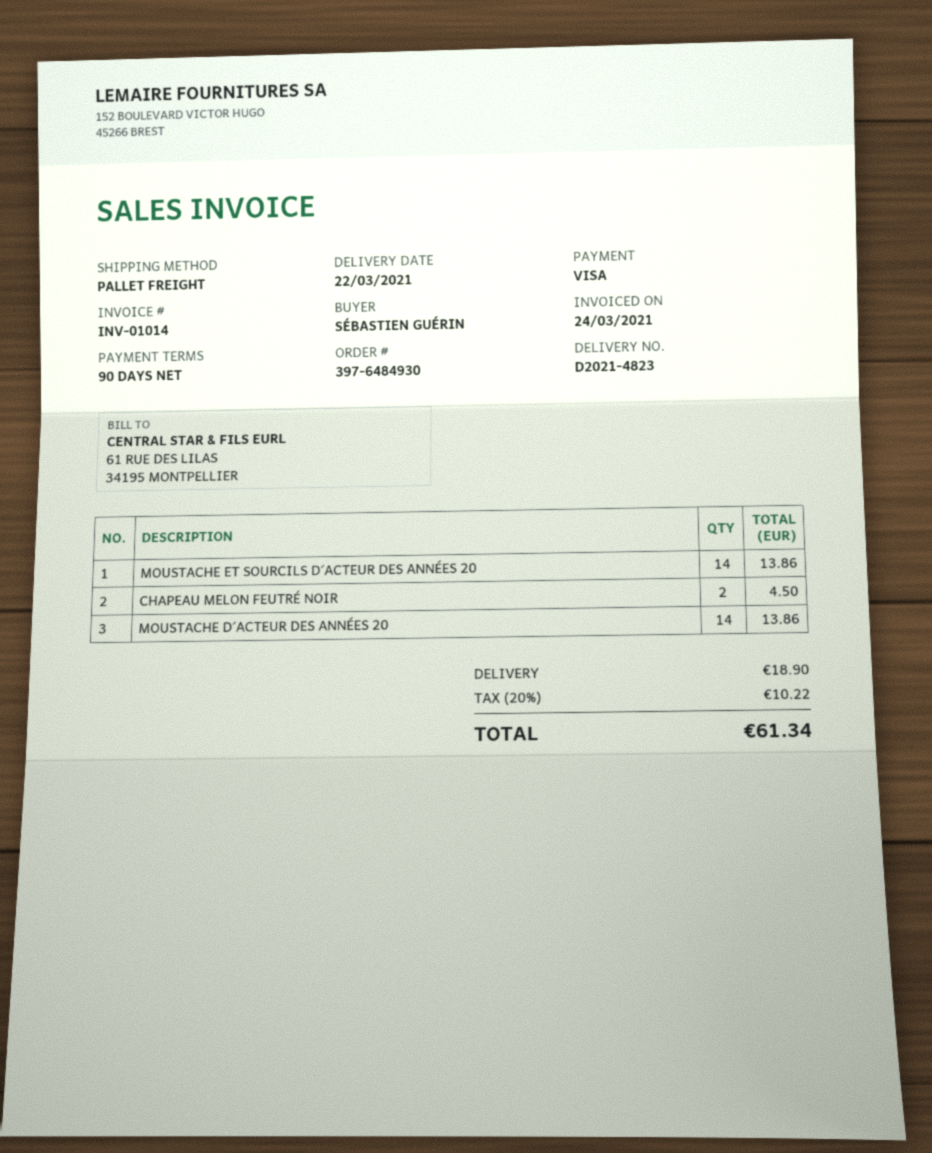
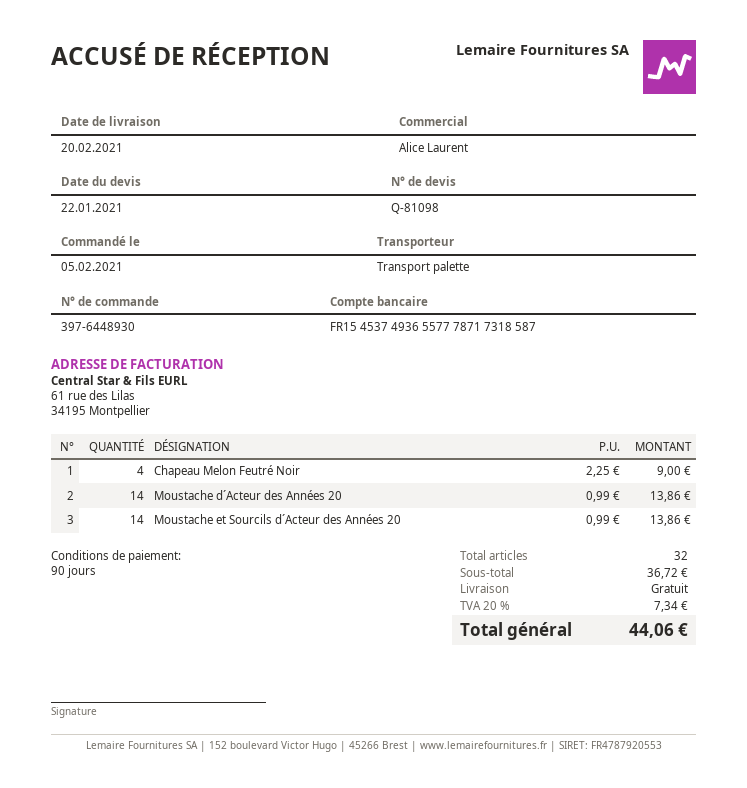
order number: 397-6484930 -> 397-6448930
delivery date: 2021-03-22 -> 2021-02-20
CHAPEAU MELON FEUTRÉ NOIR: 2 for 4.50 -> 4 for 9.00
shipping: 18.90 -> 0.00
tax: 20% = 10.22 -> 20% = 7.34
total: 61.34 -> 44.06

